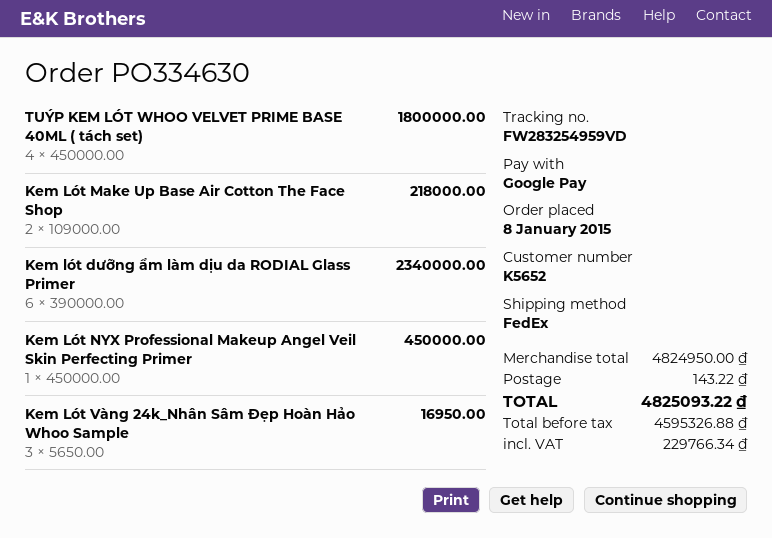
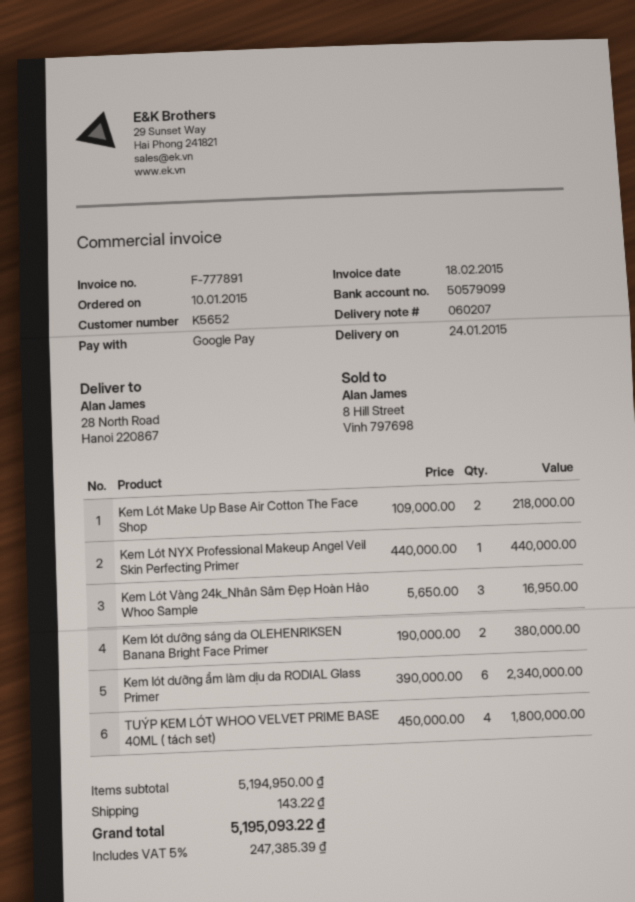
order date: 2015-01-08 -> 2015-01-10
Kem Lót NYX Professional Makeup Angel Veil Skin Perfecting Primer: 1 x 450000.00 = 450000.00 -> 1 x 440000.00 = 440000.00
Kem lót dưỡng sáng da OLEHENRIKSEN Banana Bright Face Primer: none -> 2 x 190000.00 = 380000.00
subtotal: 4824950.00 -> 5194950.00
tax: 229766.34 -> 247385.39
total: 4825093.22 -> 5195093.22

